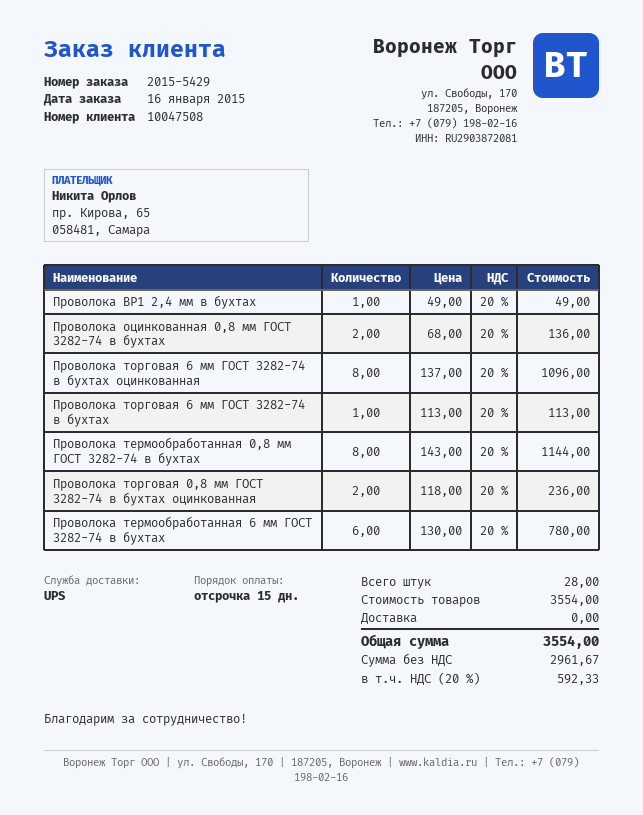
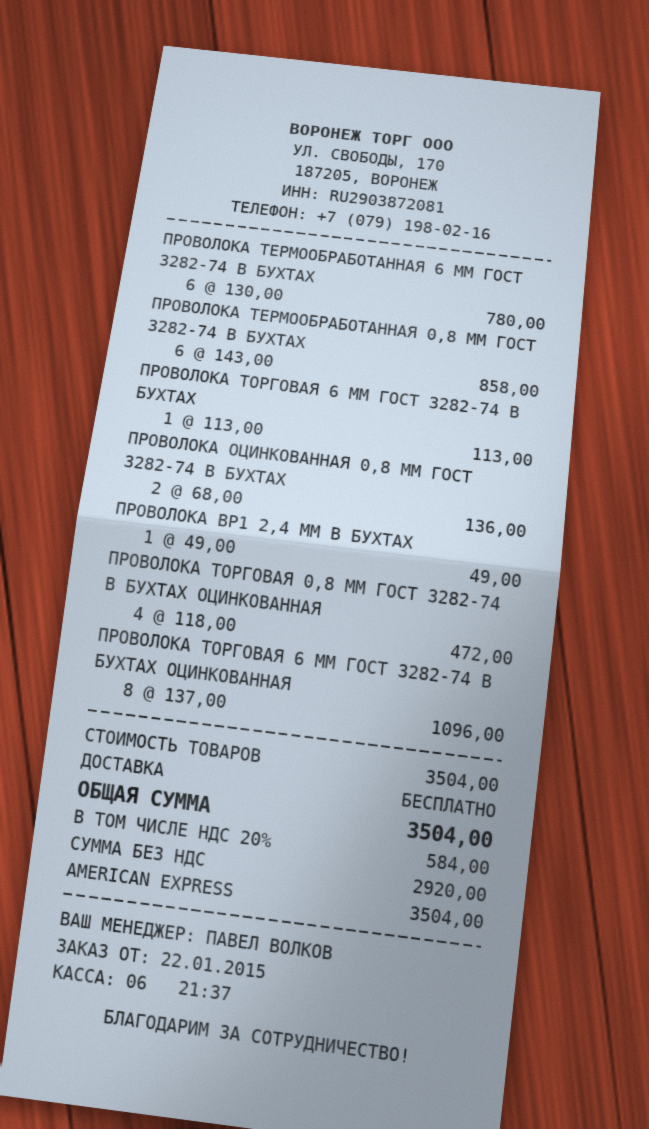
order date: 2015-01-16 -> 2015-01-22
Проволока термообработанная 0,8 мм ГОСТ 3282-74 в бухтах: 8 x 143.00 = 1144.00 -> 6 x 143.00 = 858.00
Проволока торговая 0,8 мм ГОСТ 3282-74 в бухтах оцинкованная: 2 x 118.00 = 236.00 -> 4 x 118.00 = 472.00
subtotal: 3554.00 -> 3504.00
net: 2961.67 -> 2920.00
tax: 20% = 592.33 -> 20% = 584.00
total: 3554.00 -> 3504.00

